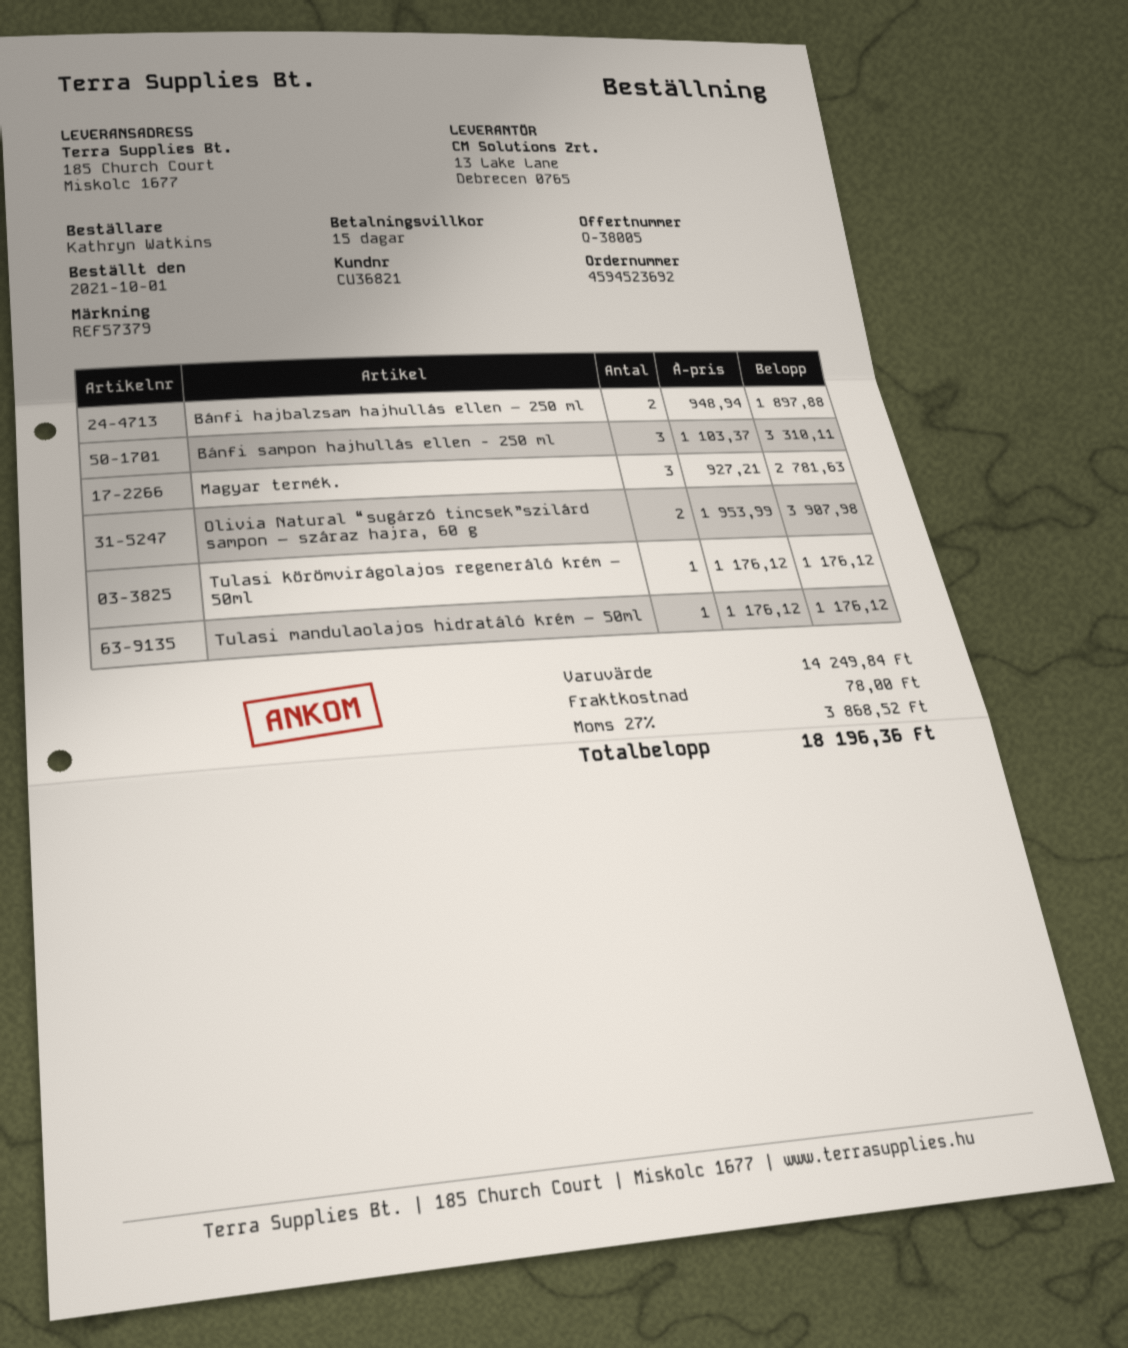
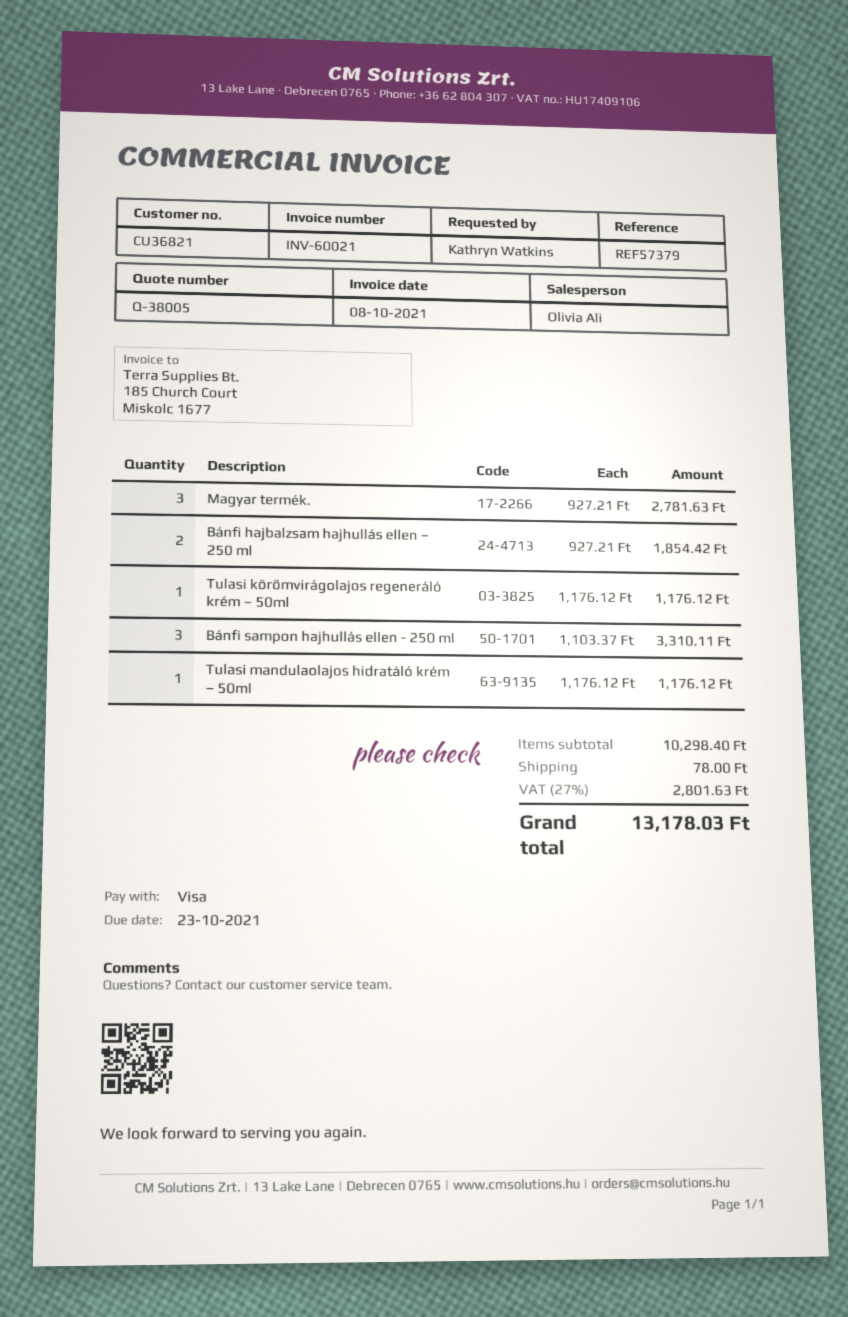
Bánfi hajbalzsam hajhullás ellen – 250 ml: 2 x 948.94 = 1897.88 -> 2 x 927.21 = 1854.42
Olivia Natural “sugárzó tincsek”szilárd sampon – száraz hajra, 60 g: 2 x 1953.99 = 3907.98 -> none
subtotal: 14249.84 -> 10298.40
tax: 27% = 3868.52 -> 27% = 2801.63
total: 18196.36 -> 13178.03

